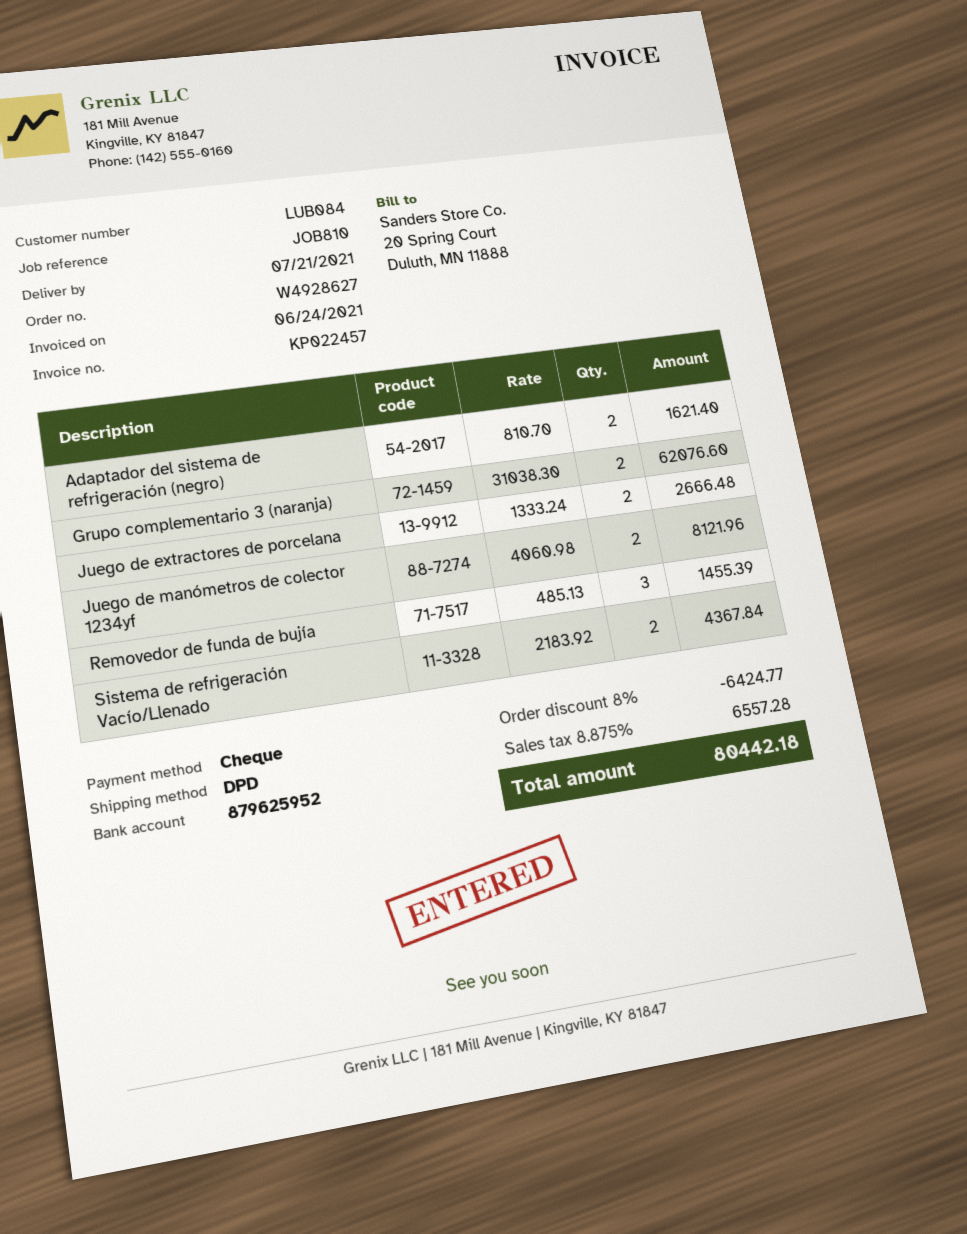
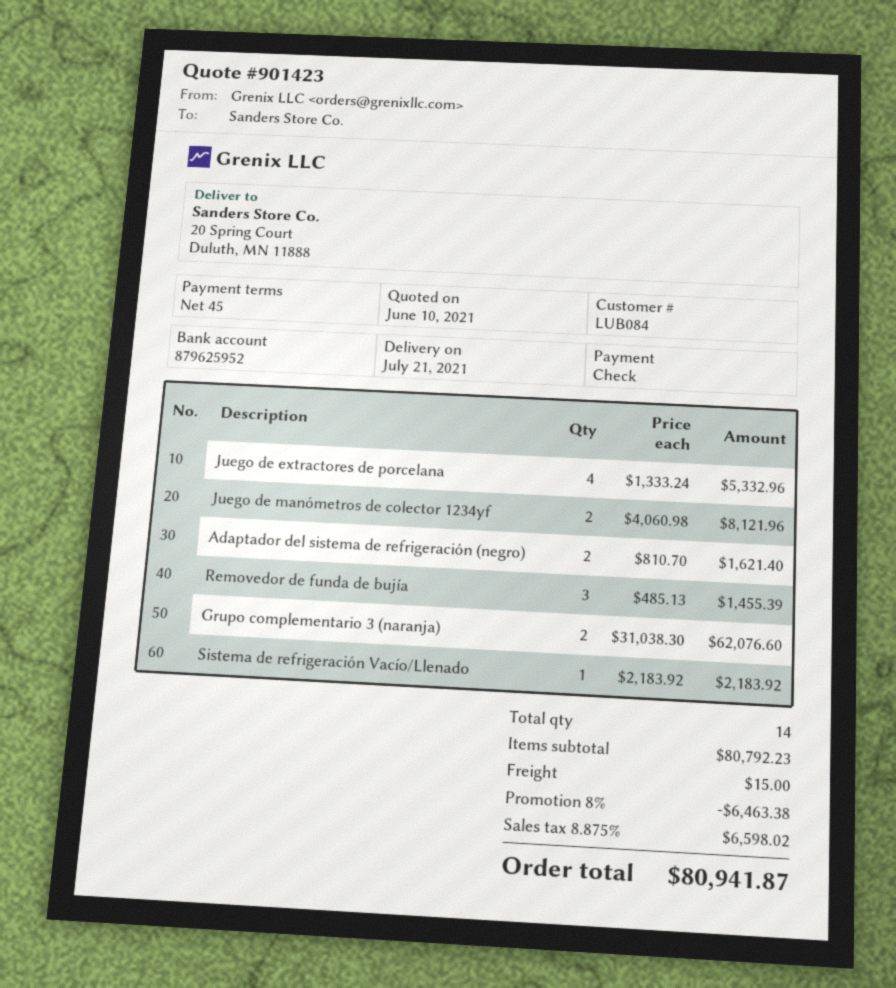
Juego de extractores de porcelana: 2 x 1333.24 = 2666.48 -> 4 x 1333.24 = 5332.96
Sistema de refrigeración Vacío/Llenado: 2 x 2183.92 = 4367.84 -> 1 x 2183.92 = 2183.92
discount: 8% = 6424.77 -> 8% = 6463.38
shipping: none -> 15.00
tax: 8.875% = 6557.28 -> 8.875% = 6598.02
total: 80442.18 -> 80941.87

